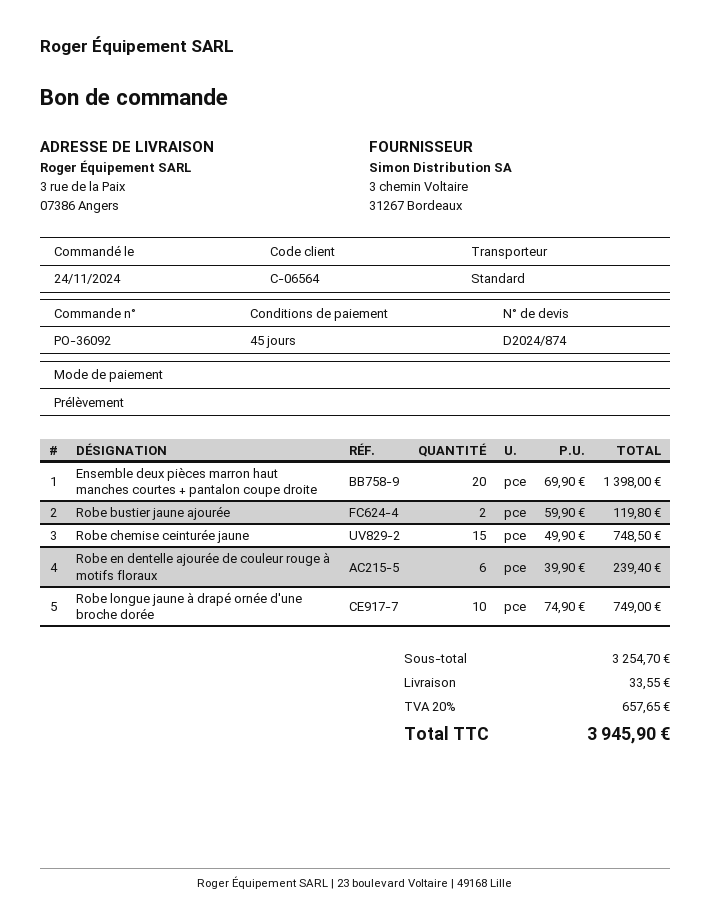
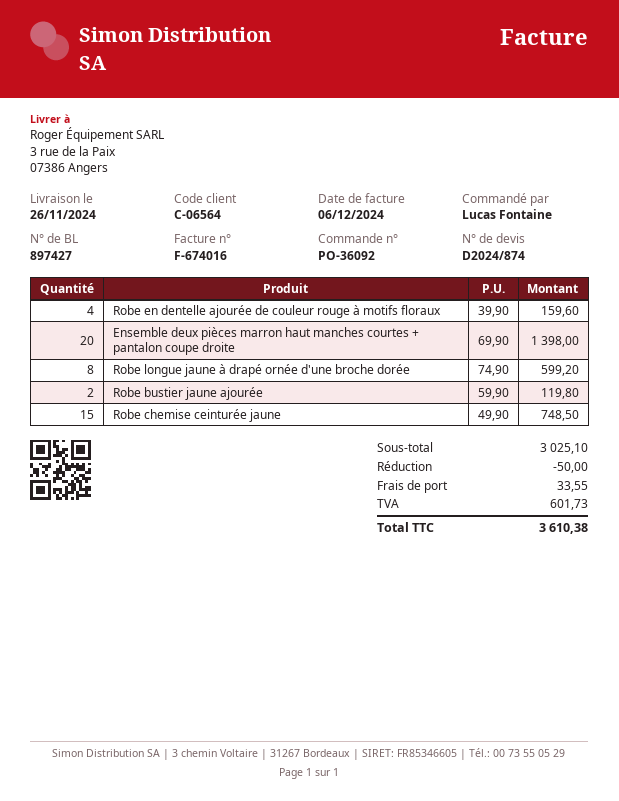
Robe en dentelle ajourée de couleur rouge à motifs floraux: 6 x 39.90 = 239.40 -> 4 x 39.90 = 159.60
Robe longue jaune à drapé ornée d'une broche dorée: 10 x 74.90 = 749.00 -> 8 x 74.90 = 599.20
subtotal: 3254.70 -> 3025.10
discount: none -> 50.00
tax: 657.65 -> 601.73
total: 3945.90 -> 3610.38

